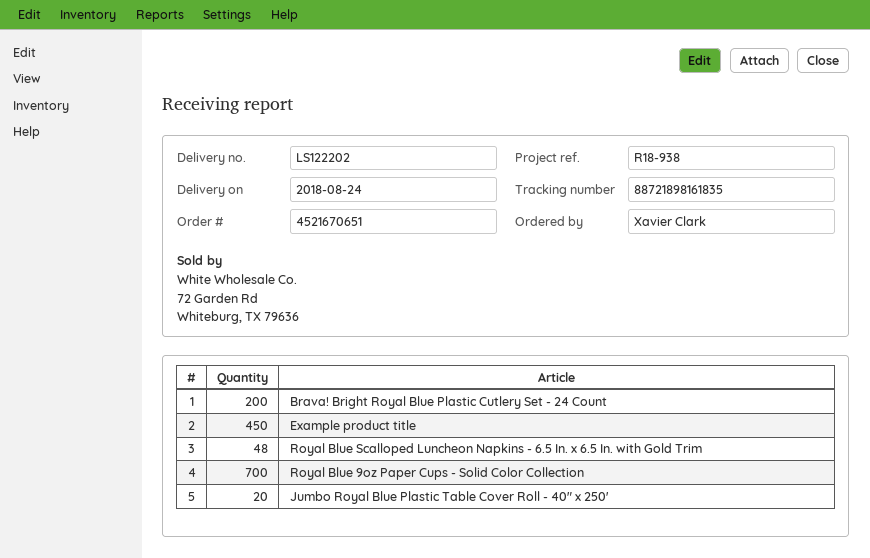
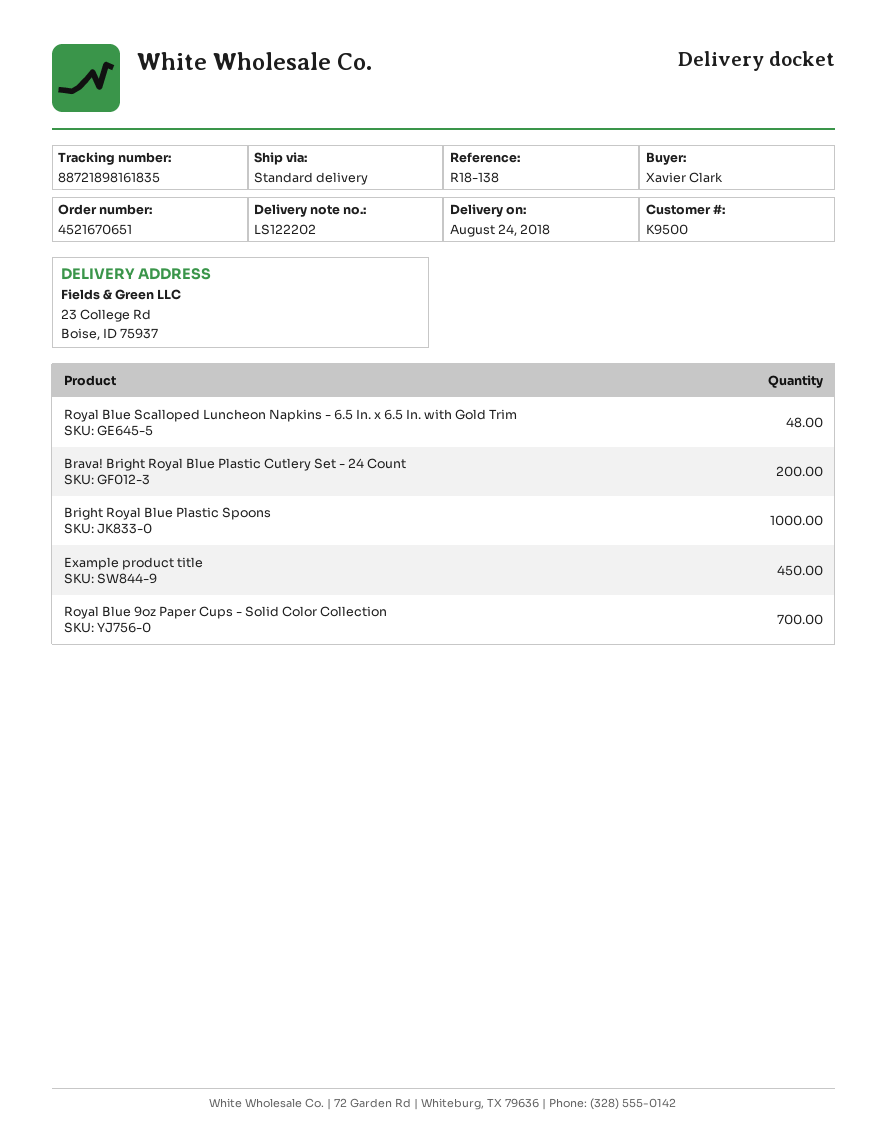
reference: R18-938 -> R18-138
Jumbo Royal Blue Plastic Table Cover Roll - 40" x 250': 20 -> none
Bright Royal Blue Plastic Spoons: none -> 1000

